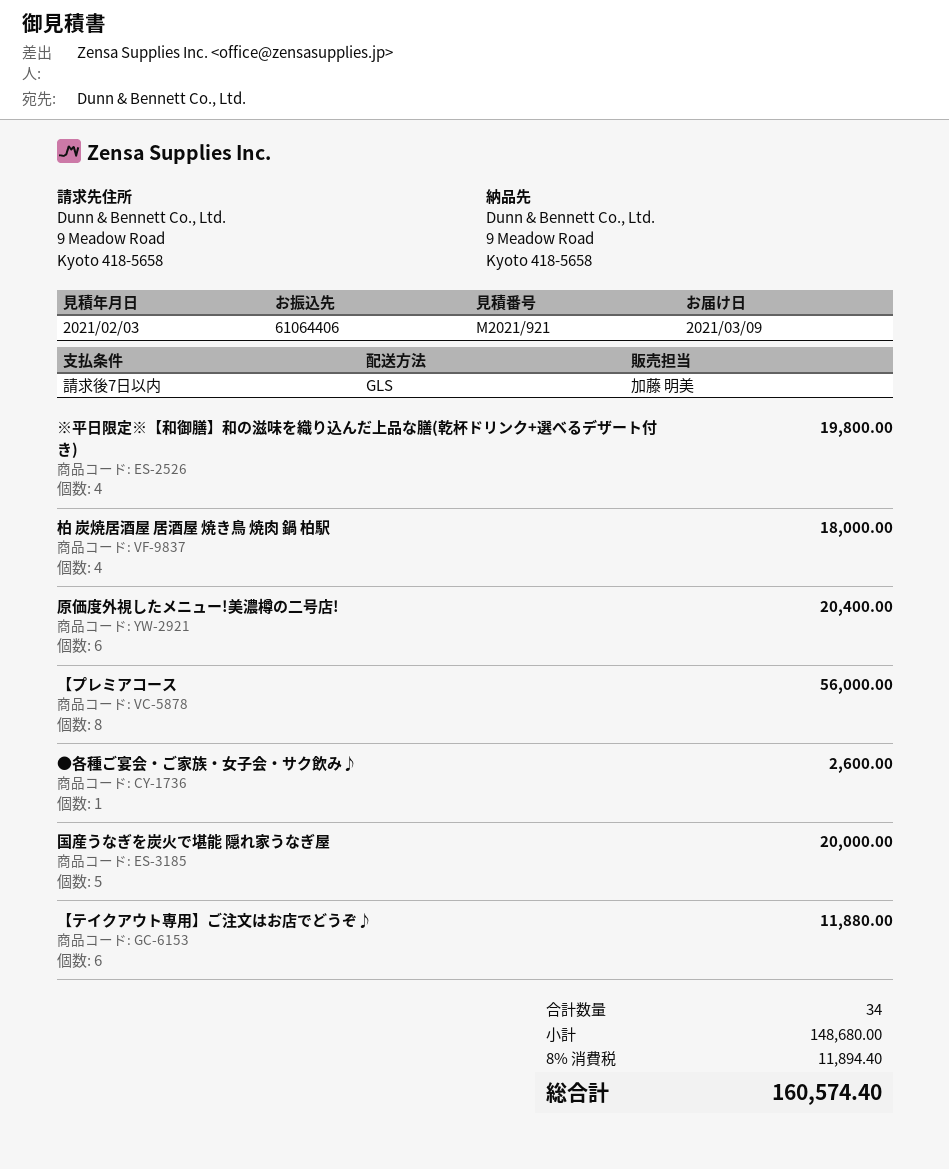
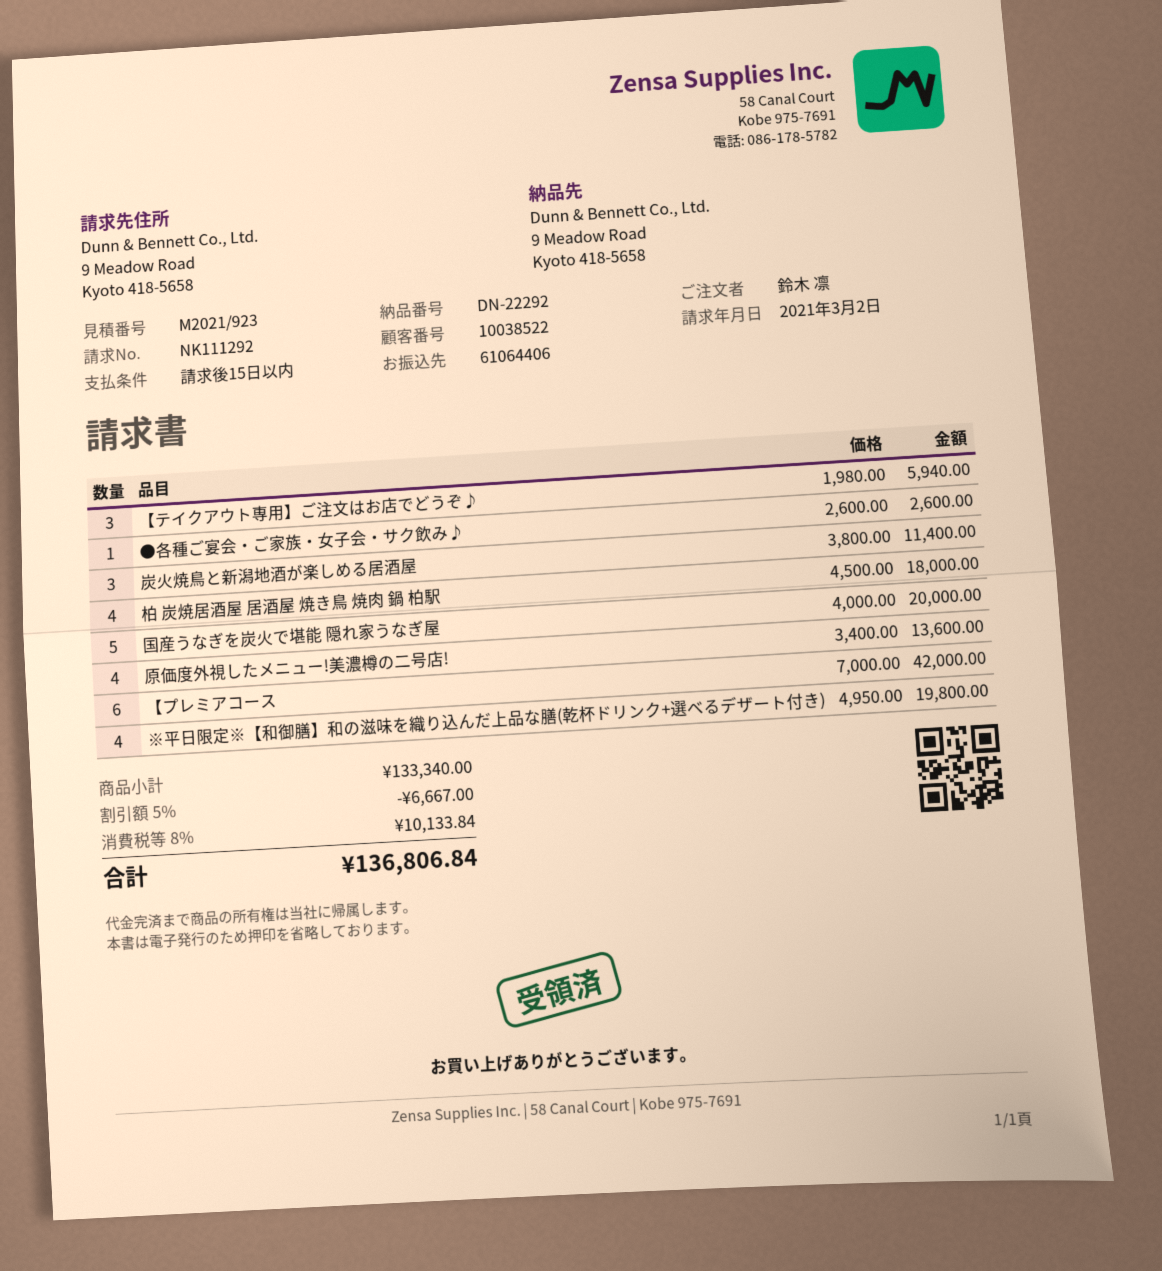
quote number: M2021/921 -> M2021/923
payment terms: 7 days -> 15 days
原価度外視したメニュー!美濃樽の二号店!: 6 for 20400.00 -> 4 for 13600.00
【プレミアコース: 8 for 56000.00 -> 6 for 42000.00
【テイクアウト専用】ご注文はお店でどうぞ♪: 6 for 11880.00 -> 3 for 5940.00
炭火焼鳥と新潟地酒が楽しめる居酒屋: none -> 3 for 11400.00
subtotal: 148680.00 -> 133340.00
discount: none -> 5% = 6667.00
tax: 8% = 11894.40 -> 8% = 10133.84
total: 160574.40 -> 136806.84

